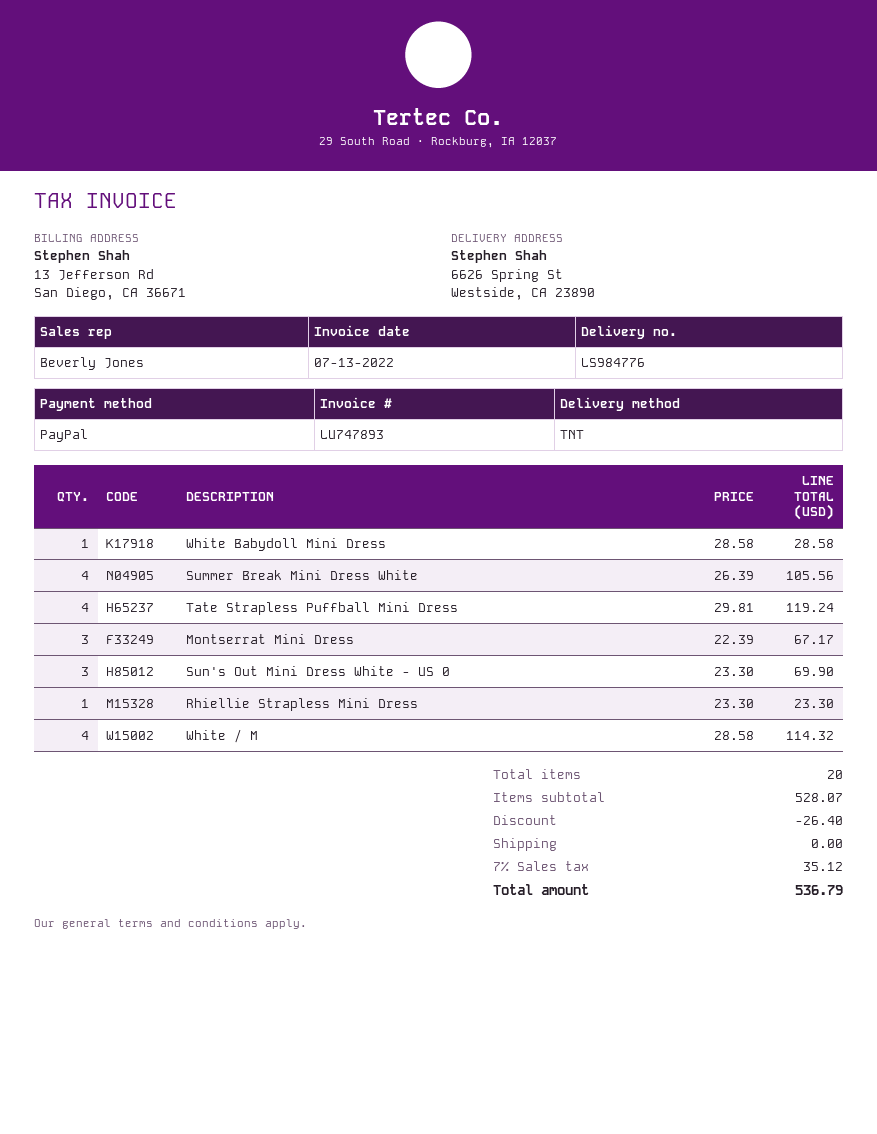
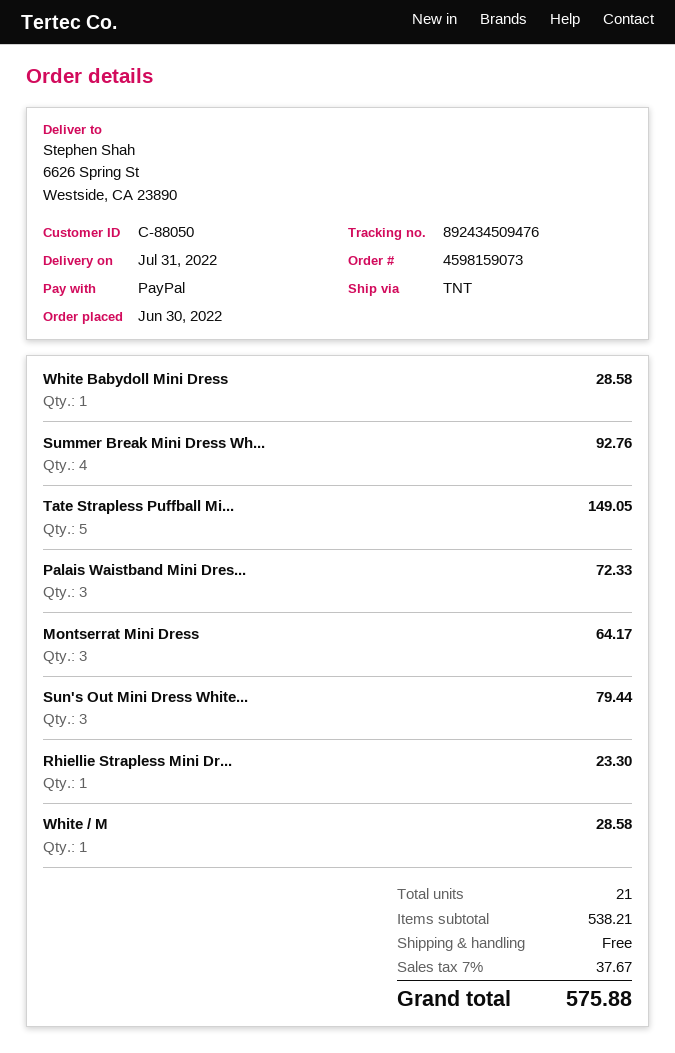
Summer Break Mini Dress White: 4 for 105.56 -> 4 for 92.76
Tate Strapless Puffball Mini Dress: 4 for 119.24 -> 5 for 149.05
Montserrat Mini Dress: 3 for 67.17 -> 3 for 64.17
Sun's Out Mini Dress White - US 0: 3 for 69.90 -> 3 for 79.44
White / M: 4 for 114.32 -> 1 for 28.58
Palais Waistband Mini Dres...: none -> 3 for 72.33
total quantity: 20 -> 21
subtotal: 528.07 -> 538.21
discount: 26.40 -> none
tax: 7% = 35.12 -> 7% = 37.67
total: 536.79 -> 575.88

